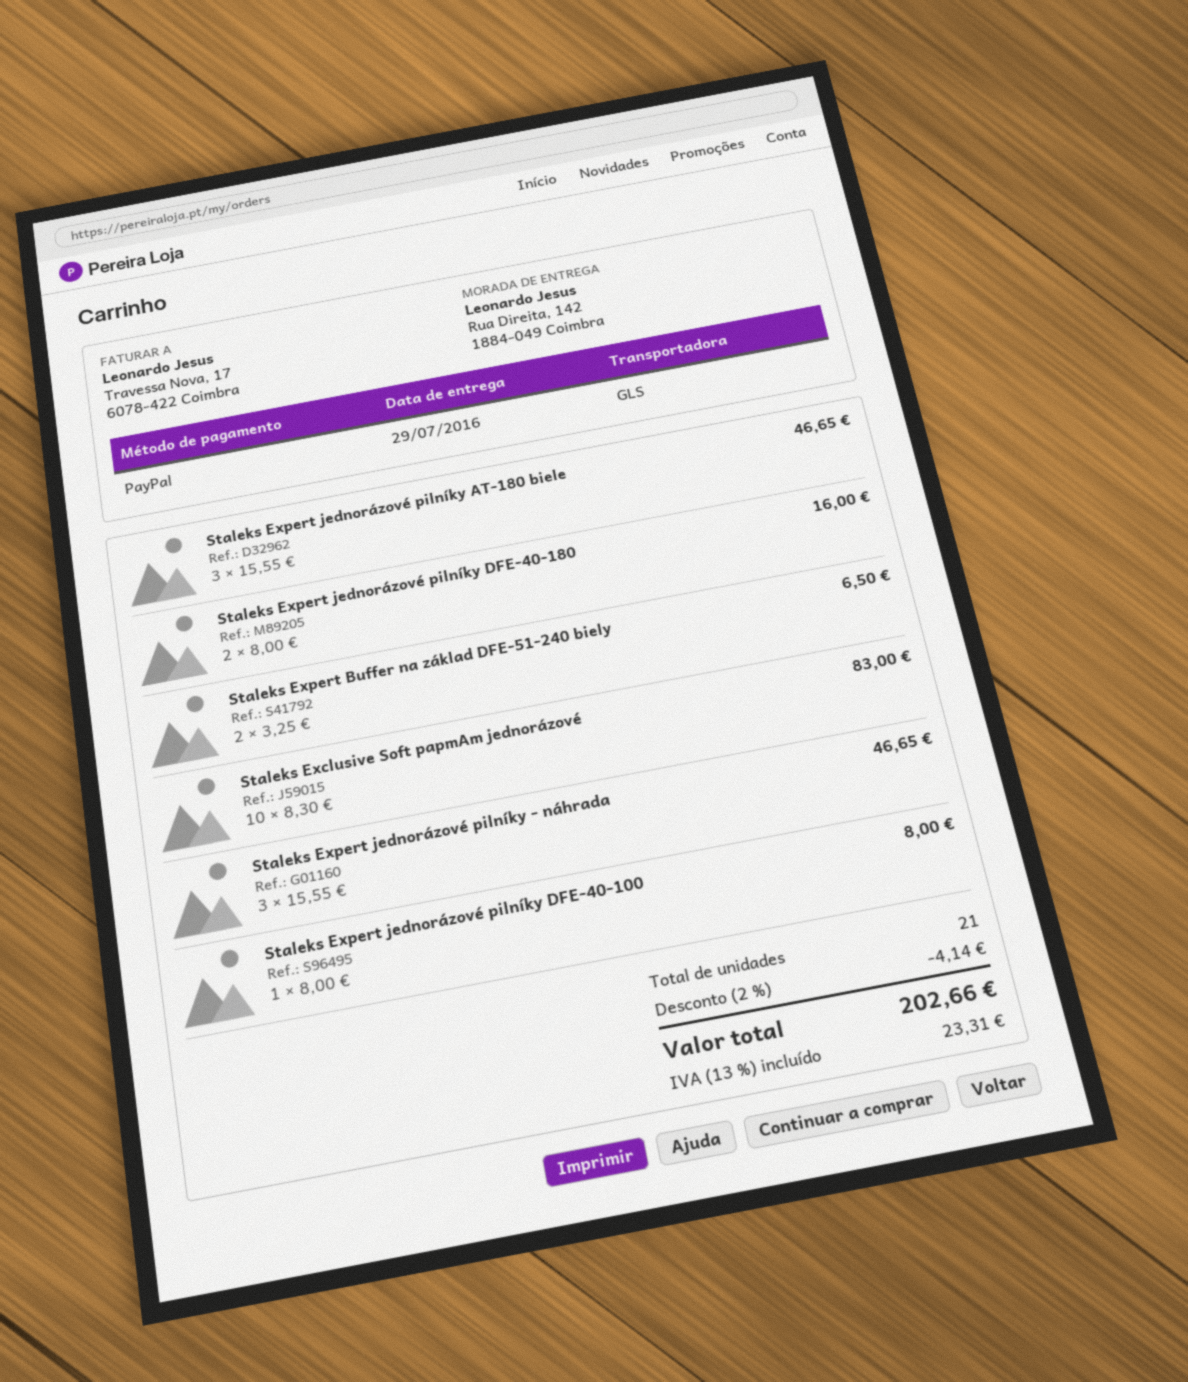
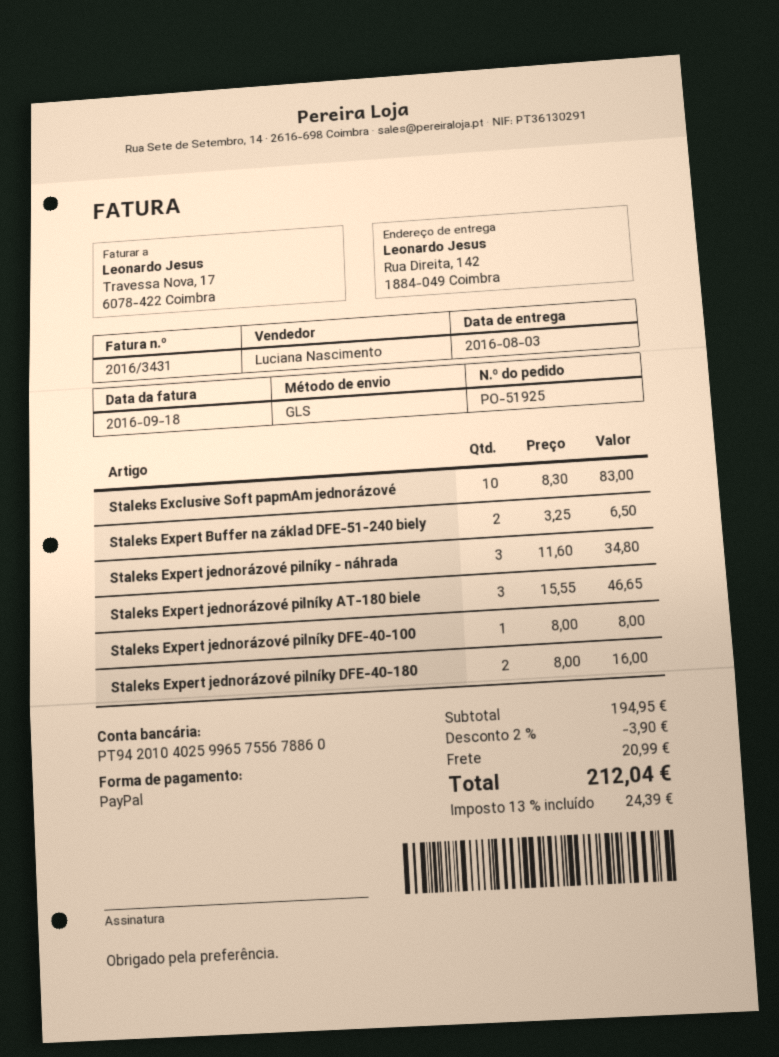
delivery date: 2016-07-29 -> 2016-08-03
Staleks Expert jednorázové pilníky - náhrada: 3 x 15.55 = 46.65 -> 3 x 11.60 = 34.80
discount: 2% = 4.14 -> 2% = 3.90
shipping: none -> 20.99
tax: 13% = 23.31 -> 13% = 24.39
total: 202.66 -> 212.04

